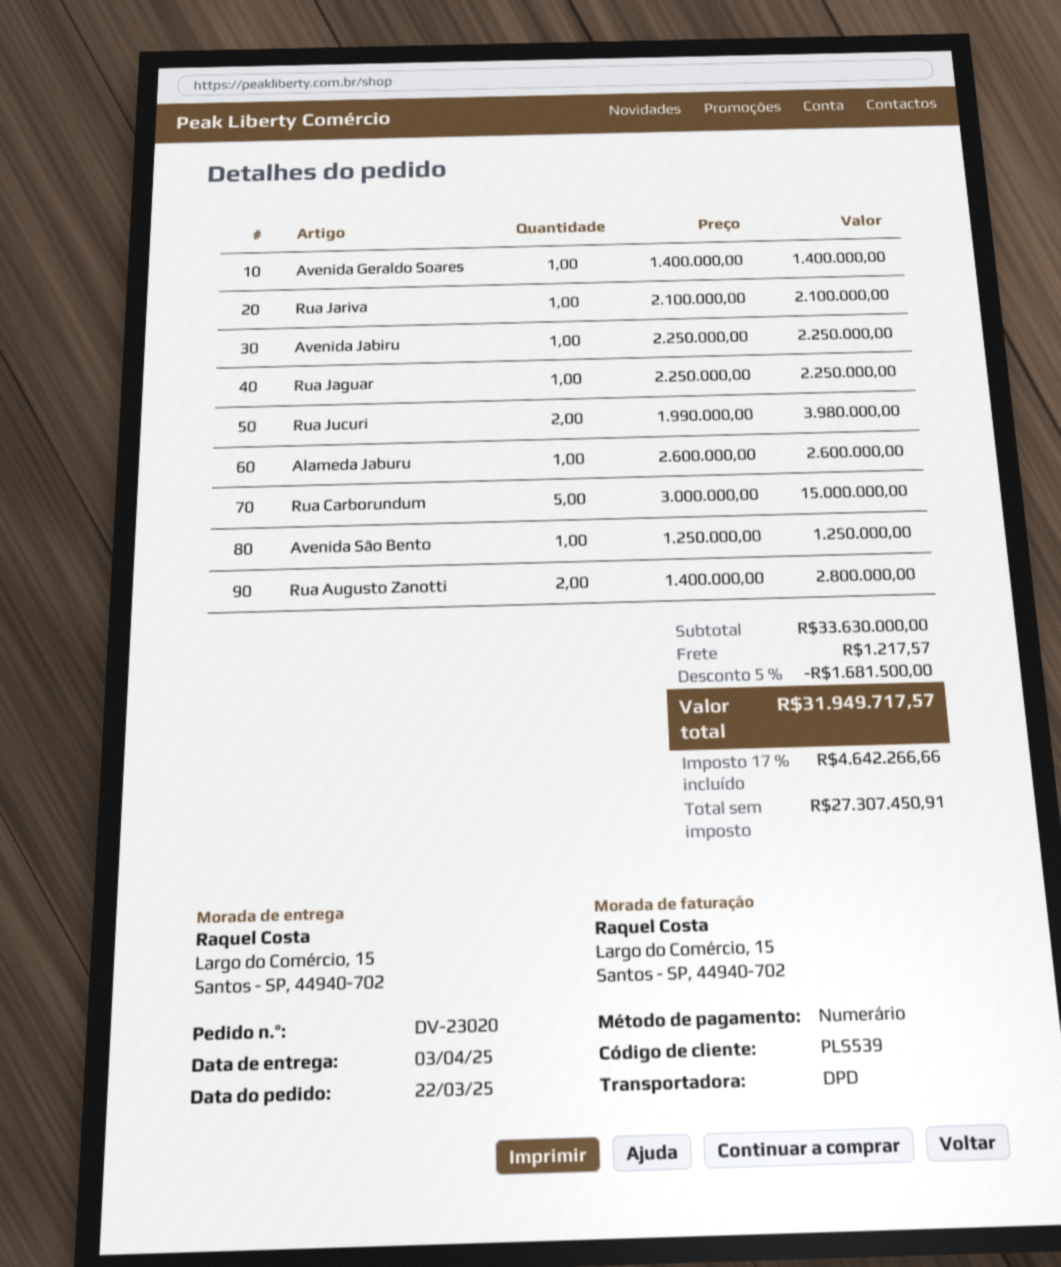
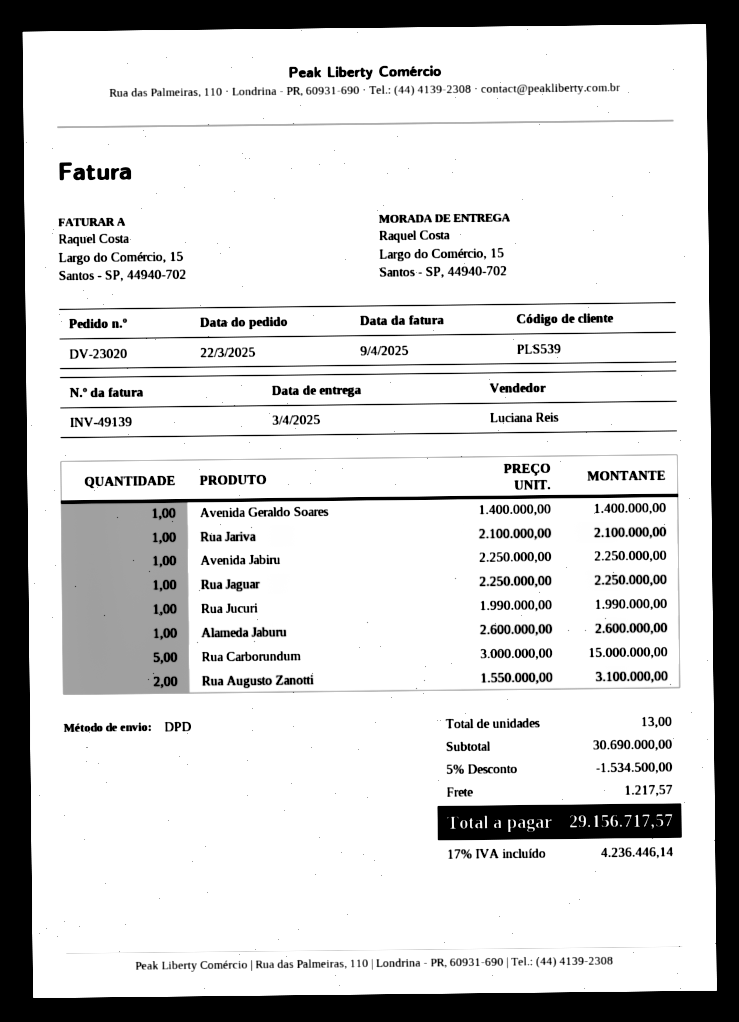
Rua Jucuri: 2 x 1990000.00 = 3980000.00 -> 1 x 1990000.00 = 1990000.00
Avenida São Bento: 1 x 1250000.00 = 1250000.00 -> none
Rua Augusto Zanotti: 2 x 1400000.00 = 2800000.00 -> 2 x 1550000.00 = 3100000.00
subtotal: 33630000.00 -> 30690000.00
discount: 5% = 1681500.00 -> 5% = 1534500.00
tax: 17% = 4642266.66 -> 17% = 4236446.14
total: 31949717.57 -> 29156717.57

